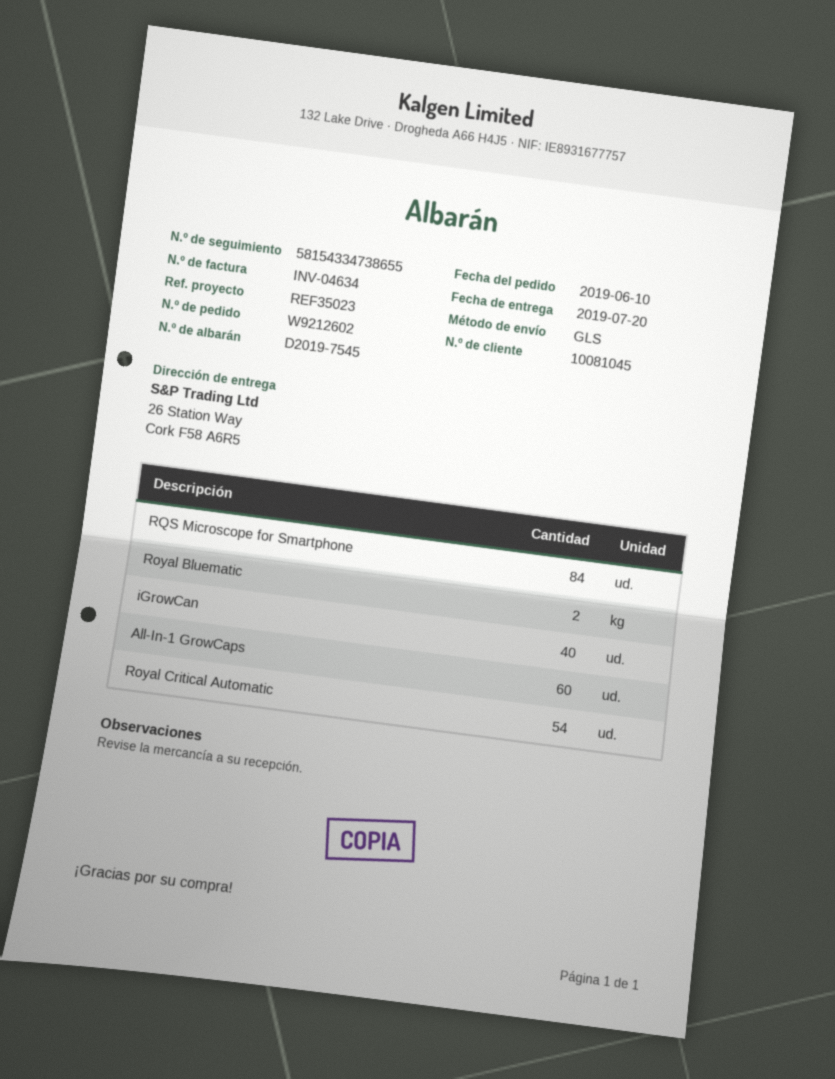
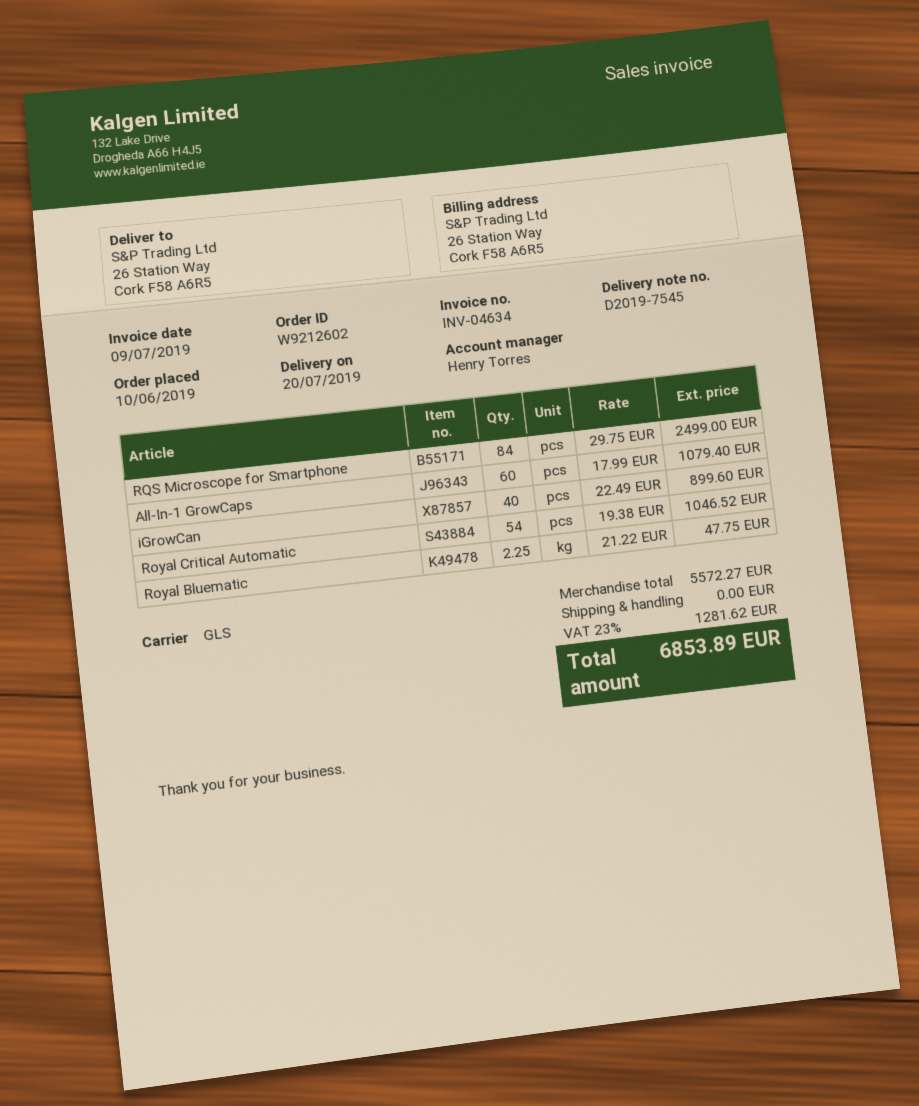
Royal Bluematic: 2 -> 2.25

